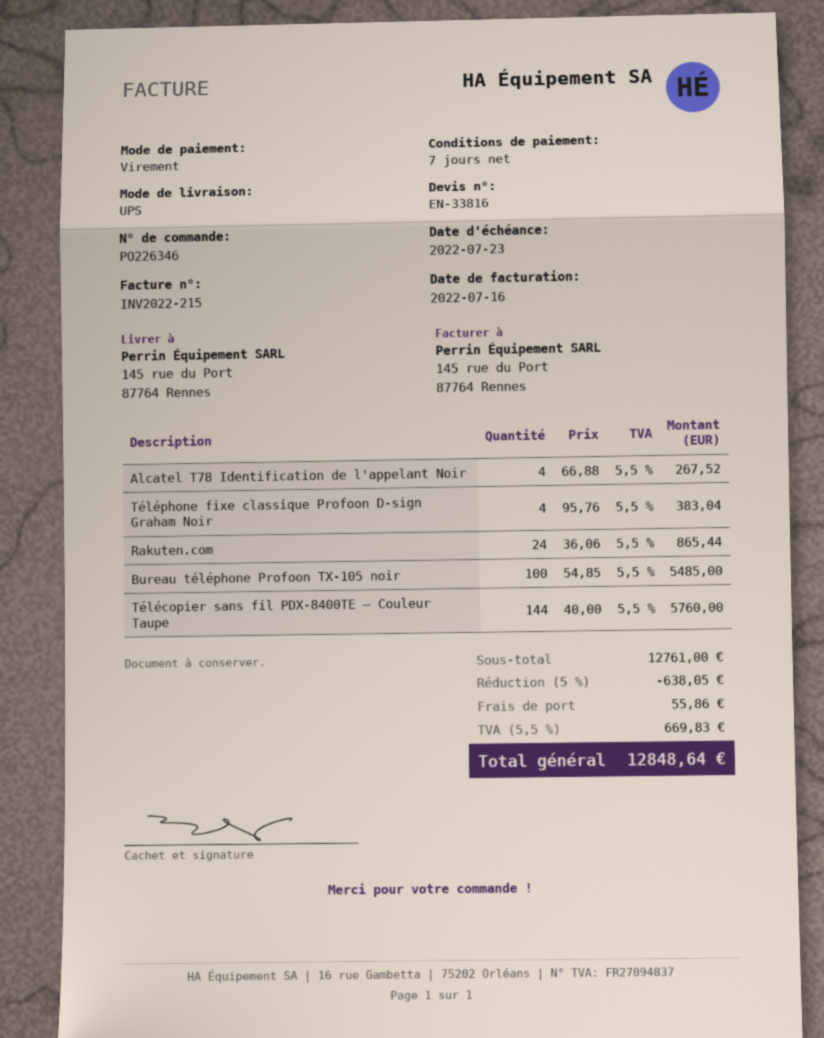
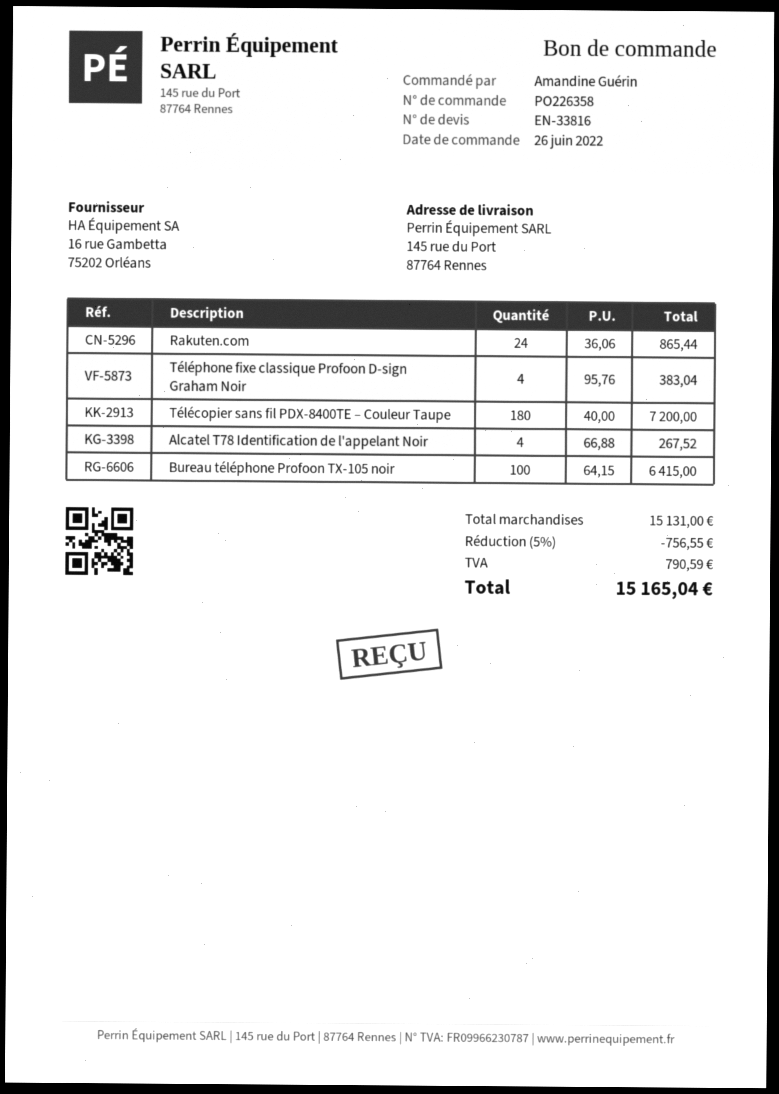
order number: PO226346 -> PO226358
Bureau téléphone Profoon TX-105 noir: 100 x 54.85 = 5485.00 -> 100 x 64.15 = 6415.00
Télécopier sans fil PDX‑8400TE – Couleur Taupe: 144 x 40.00 = 5760.00 -> 180 x 40.00 = 7200.00
subtotal: 12761.00 -> 15131.00
discount: 5% = 638.05 -> 5% = 756.55
shipping: 55.86 -> none
tax: 669.83 -> 790.59
total: 12848.64 -> 15165.04

